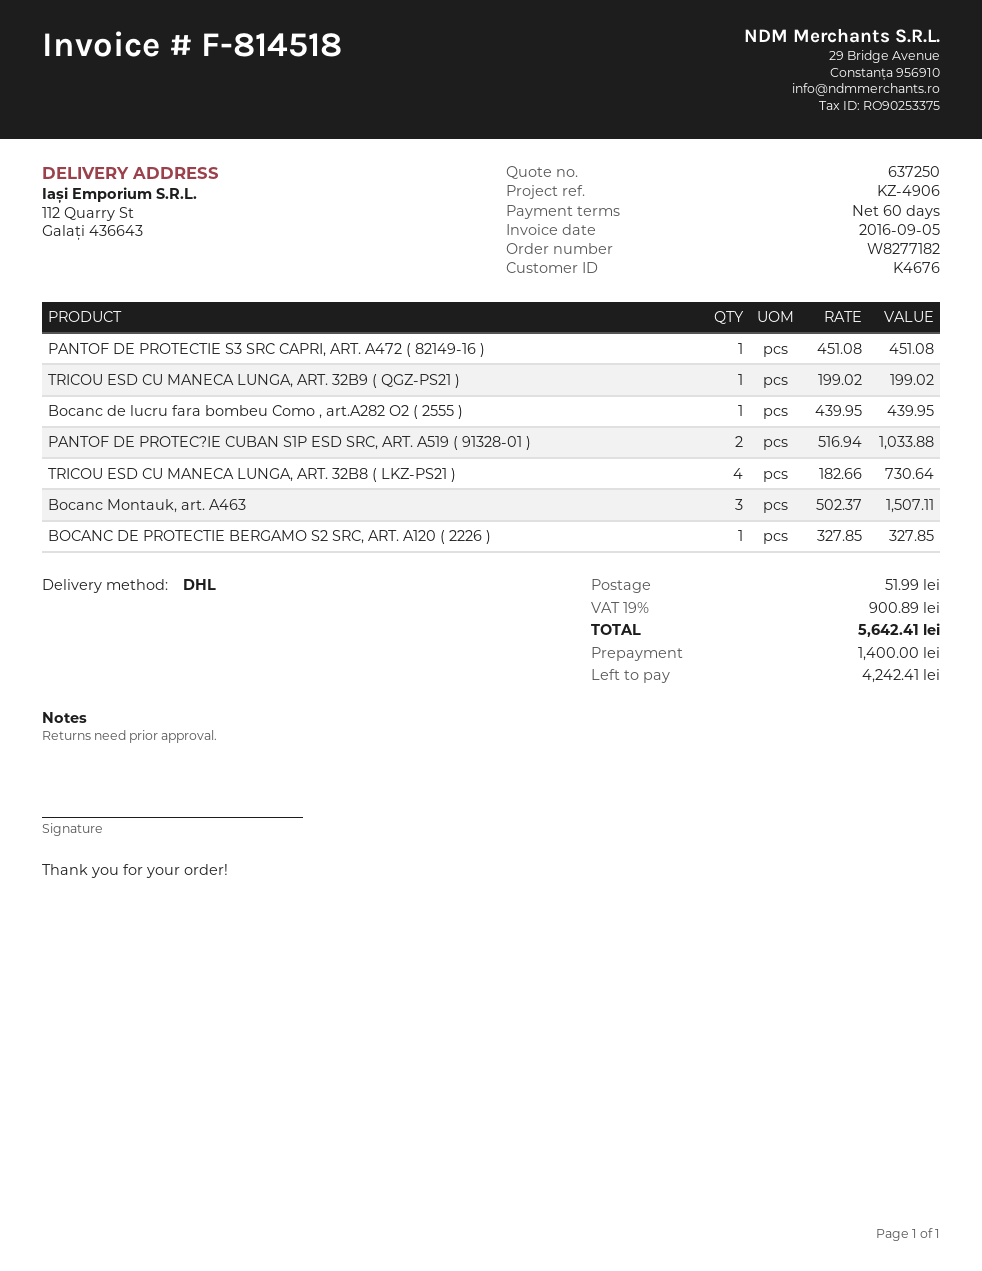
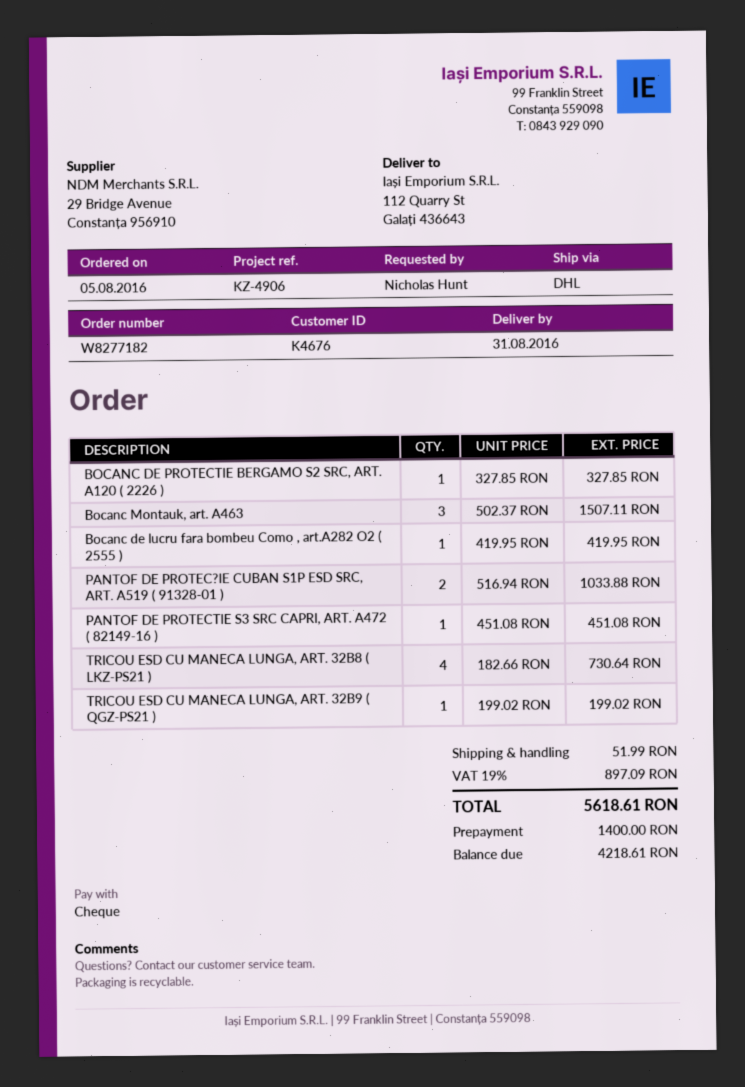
Bocanc de lucru fara bombeu Como , art.A282 O2 ( 2555 ): 1 x 439.95 = 439.95 -> 1 x 419.95 = 419.95
tax: 19% = 900.89 -> 19% = 897.09
total: 5642.41 -> 5618.61
balance: 4242.41 -> 4218.61

